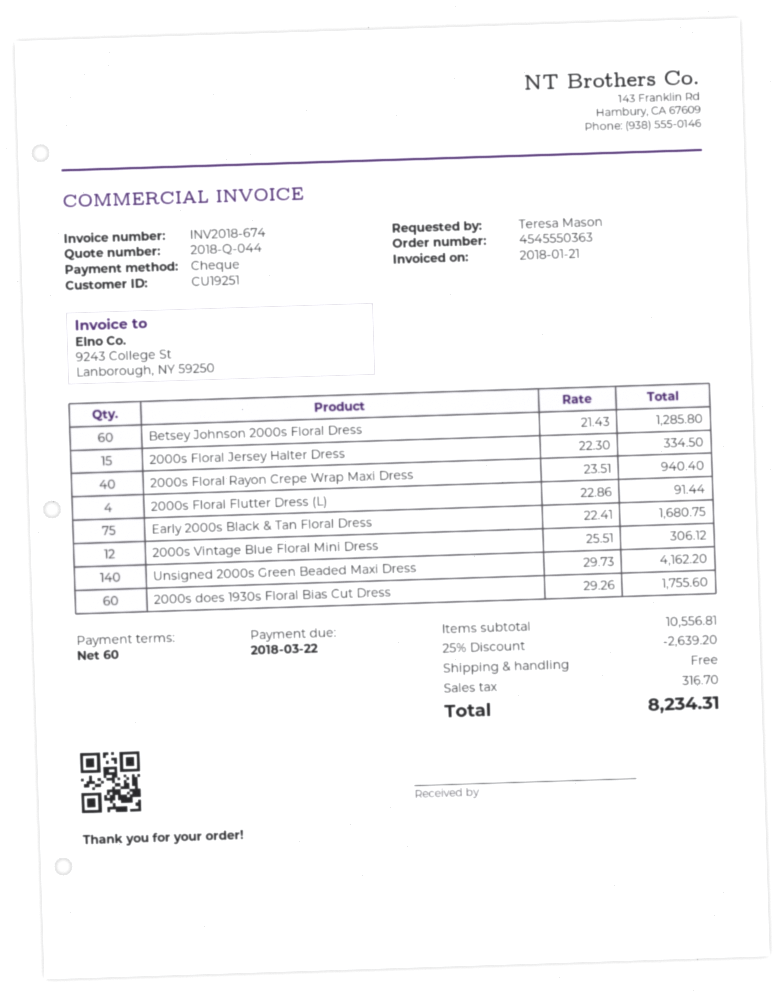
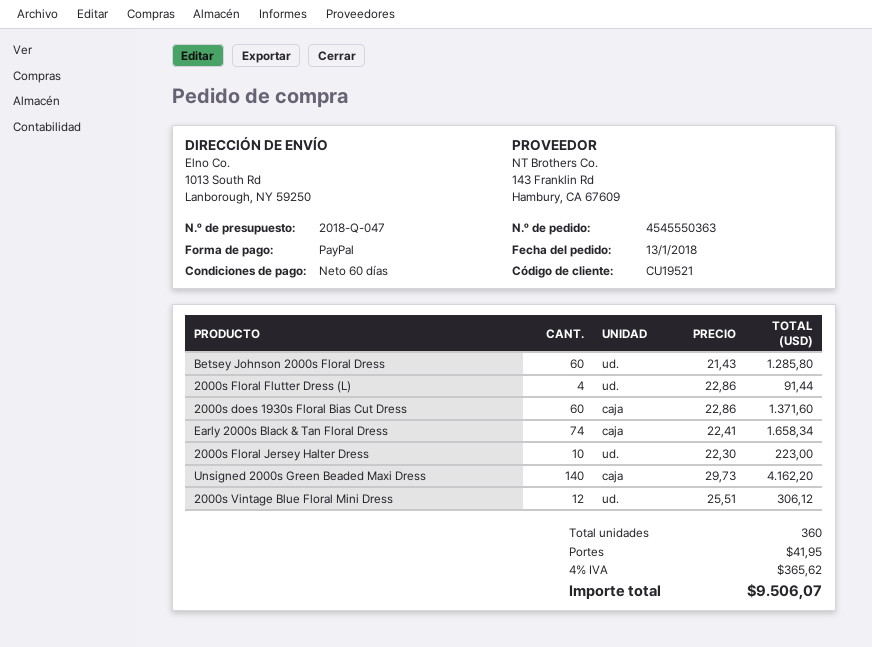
quote number: 2018-Q-044 -> 2018-Q-047
customer number: CU19251 -> CU19521
payment method: cheque -> PayPal
2000s Floral Jersey Halter Dress: 15 x 22.30 = 334.50 -> 10 x 22.30 = 223.00
2000s Floral Rayon Crepe Wrap Maxi Dress: 40 x 23.51 = 940.40 -> none
Early 2000s Black & Tan Floral Dress: 75 x 22.41 = 1680.75 -> 74 x 22.41 = 1658.34
2000s does 1930s Floral Bias Cut Dress: 60 x 29.26 = 1755.60 -> 60 x 22.86 = 1371.60
discount: 25% = 2639.20 -> none
shipping: 0.00 -> 41.95
tax: 316.70 -> 365.62
total: 8234.31 -> 9506.07

